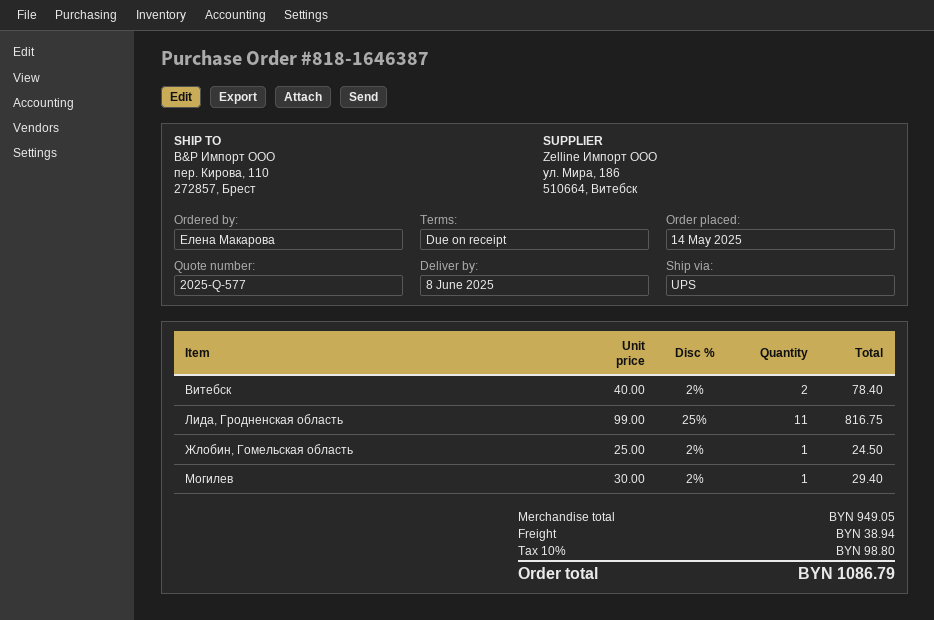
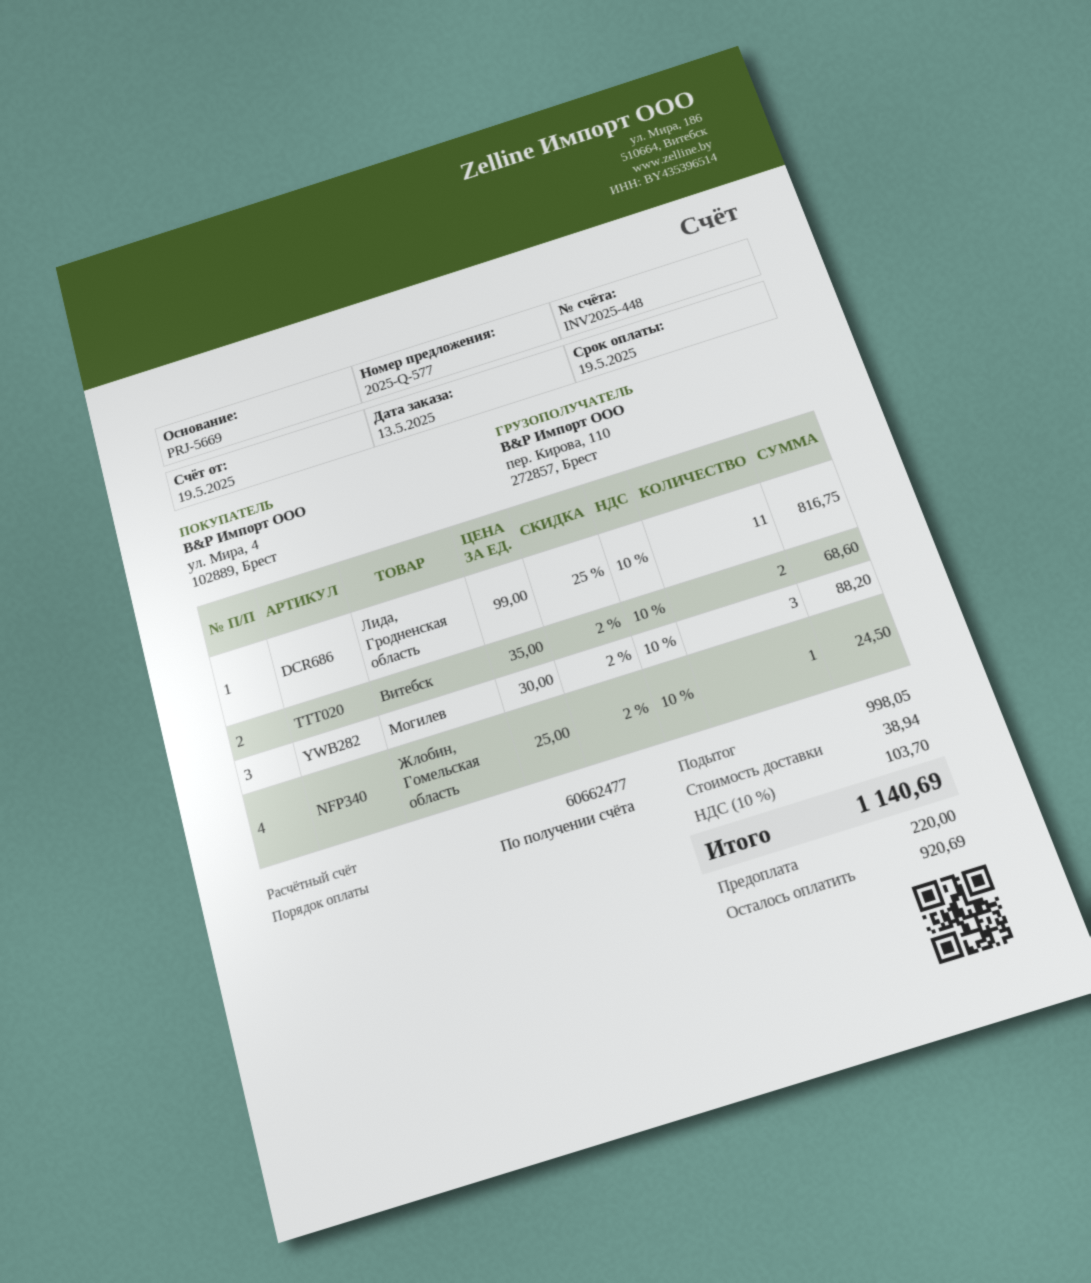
order date: 2025-05-14 -> 2025-05-13
Витебск: 2 x 40.00 - 2% = 78.40 -> 2 x 35.00 - 2% = 68.60
Могилев: 1 x 30.00 - 2% = 29.40 -> 3 x 30.00 - 2% = 88.20
subtotal: 949.05 -> 998.05
tax: 10% = 98.80 -> 10% = 103.70
total: 1086.79 -> 1140.69

